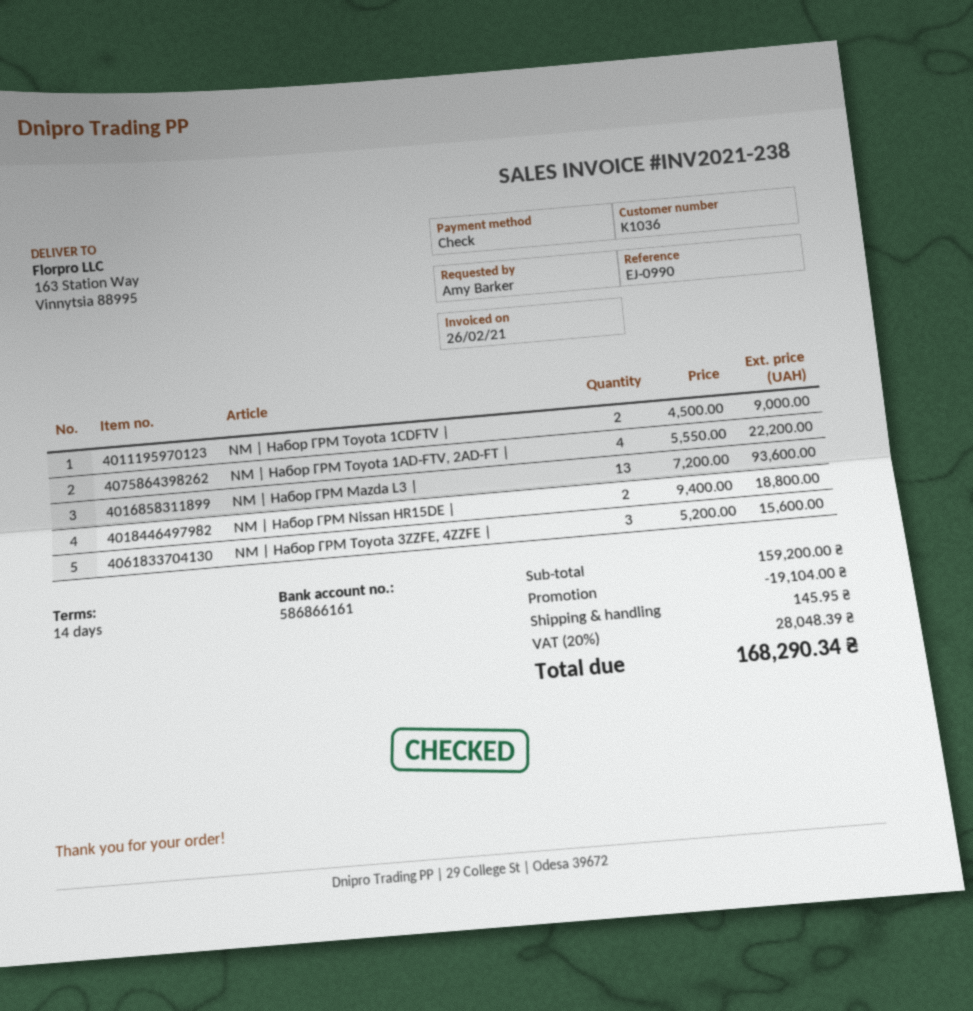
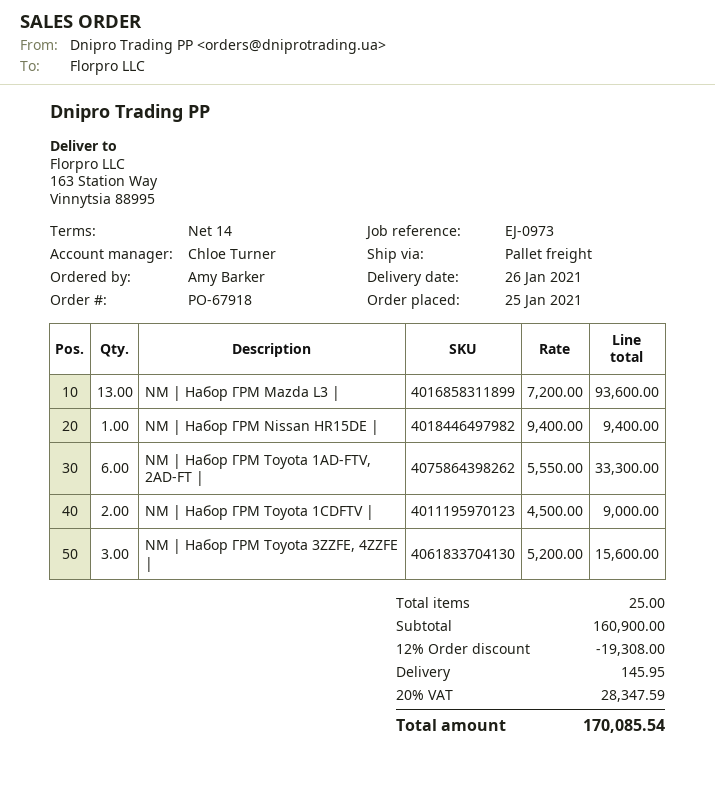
reference: EJ-0990 -> EJ-0973
NM | Набор ГРМ Toyota 1AD-FTV, 2AD-FT |: 4 x 5550.00 = 22200.00 -> 6 x 5550.00 = 33300.00
NM | Набор ГРМ Nissan HR15DE |: 2 x 9400.00 = 18800.00 -> 1 x 9400.00 = 9400.00
subtotal: 159200.00 -> 160900.00
discount: 19104.00 -> 19308.00
tax: 20% = 28048.39 -> 20% = 28347.59
total: 168290.34 -> 170085.54

